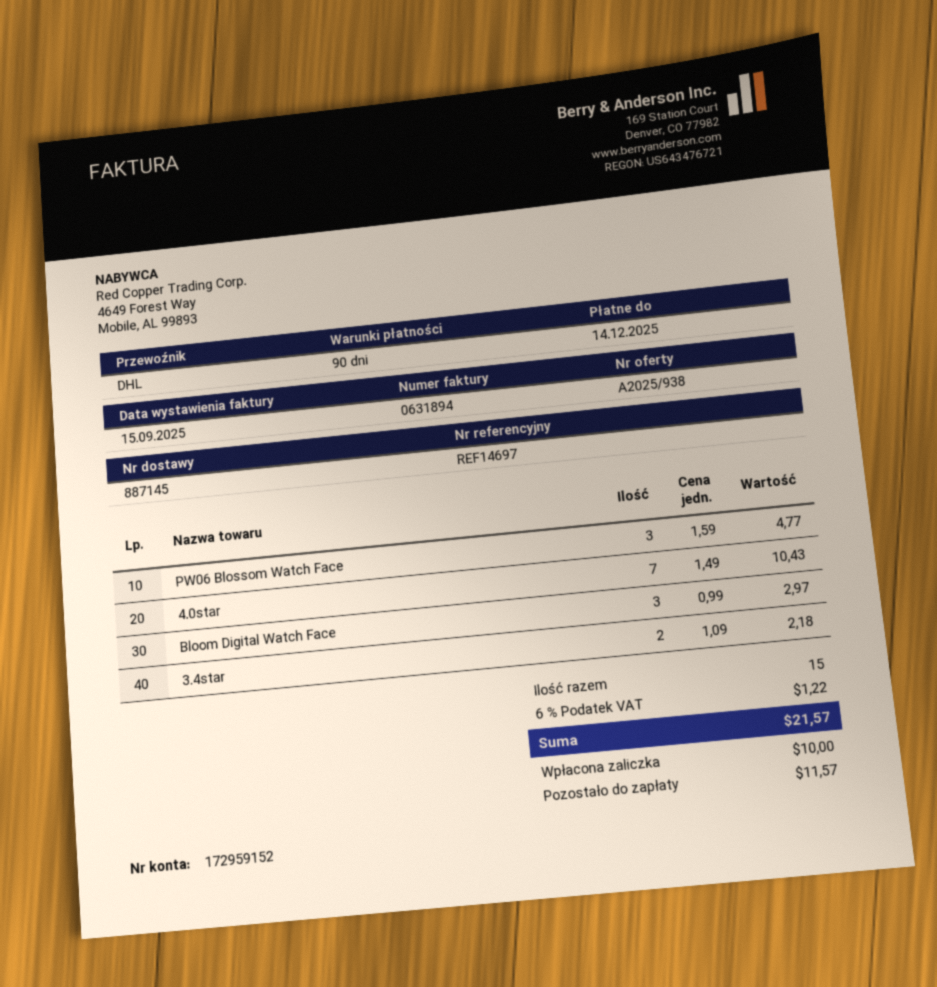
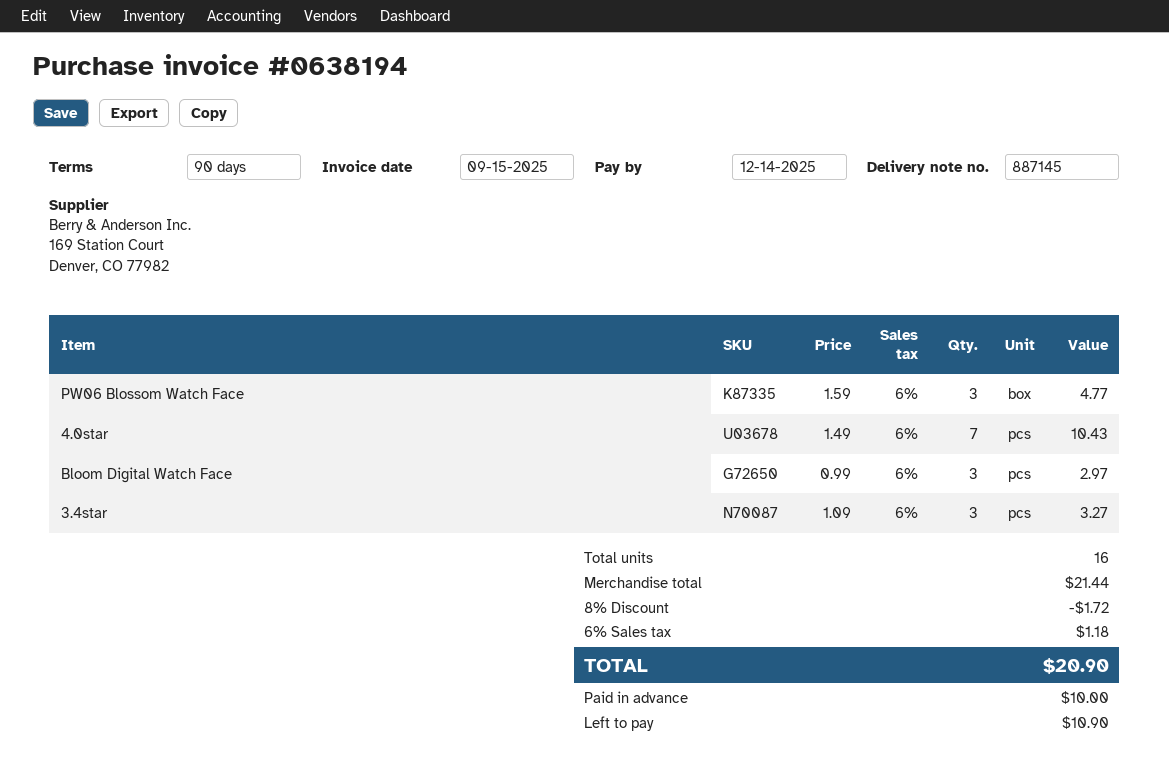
invoice number: 0631894 -> 0638194
3.4star: 2 x 1.09 = 2.18 -> 3 x 1.09 = 3.27
total quantity: 15 -> 16
discount: none -> 8% = 1.72
tax: 6% = 1.22 -> 6% = 1.18
total: 21.57 -> 20.90
balance: 11.57 -> 10.90

